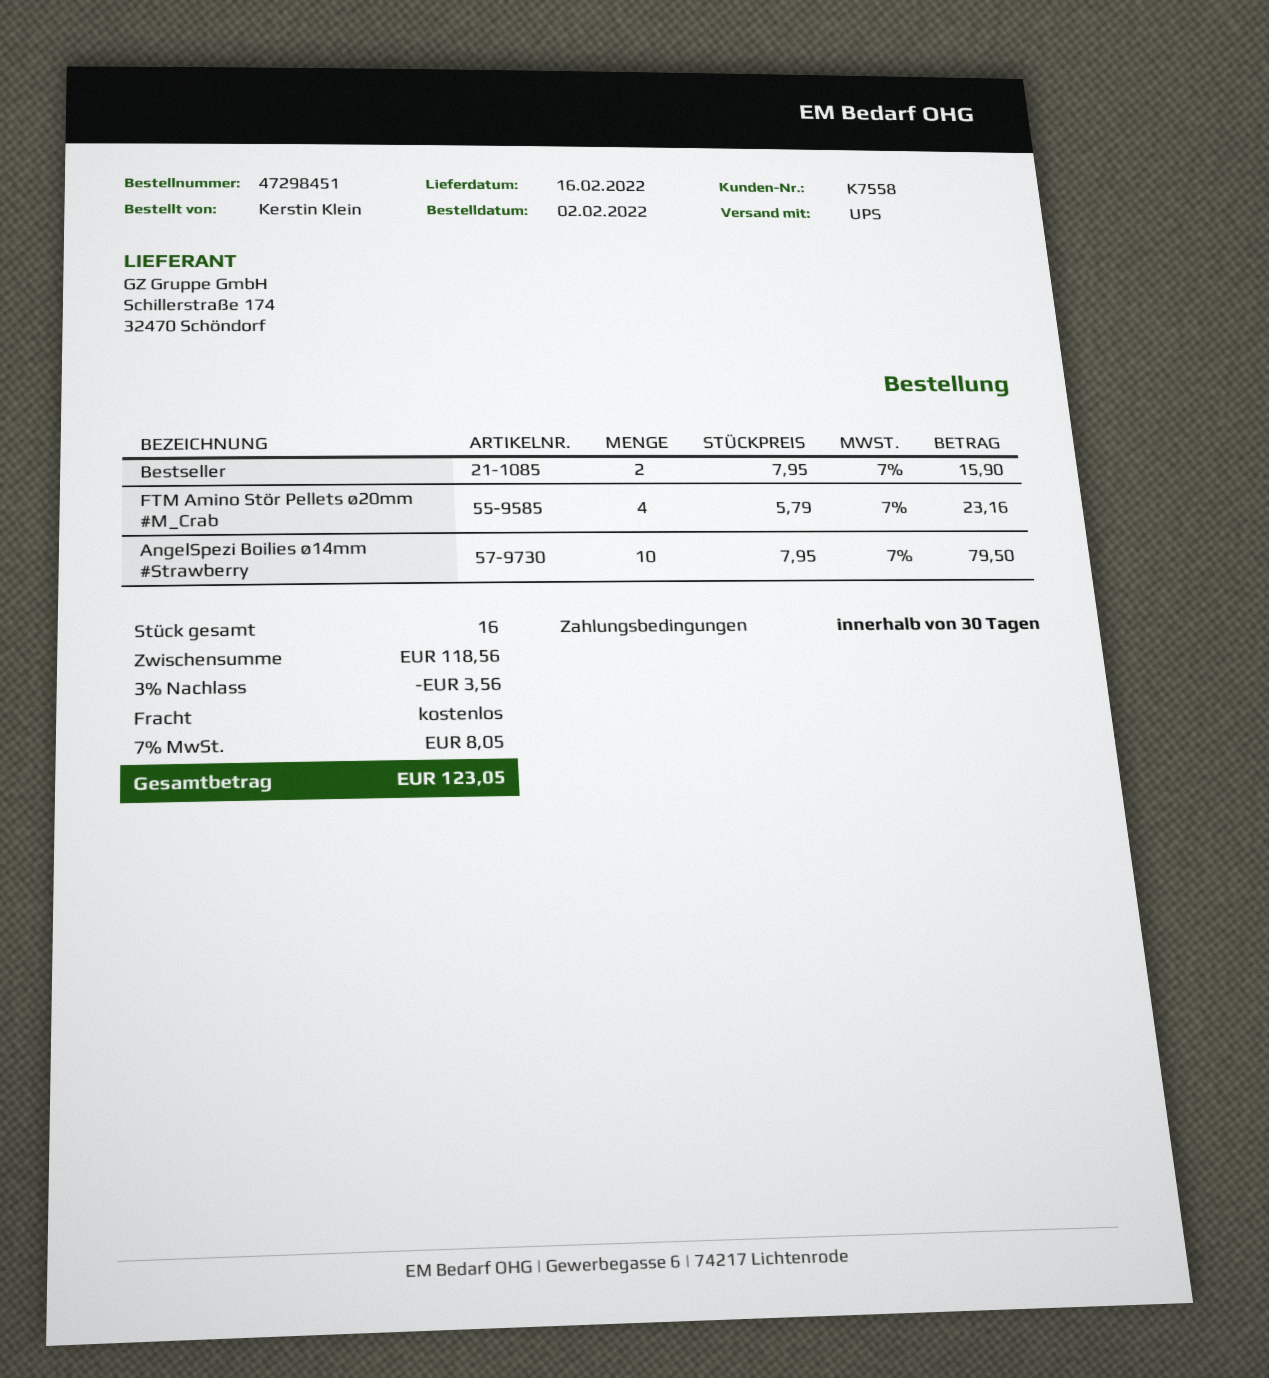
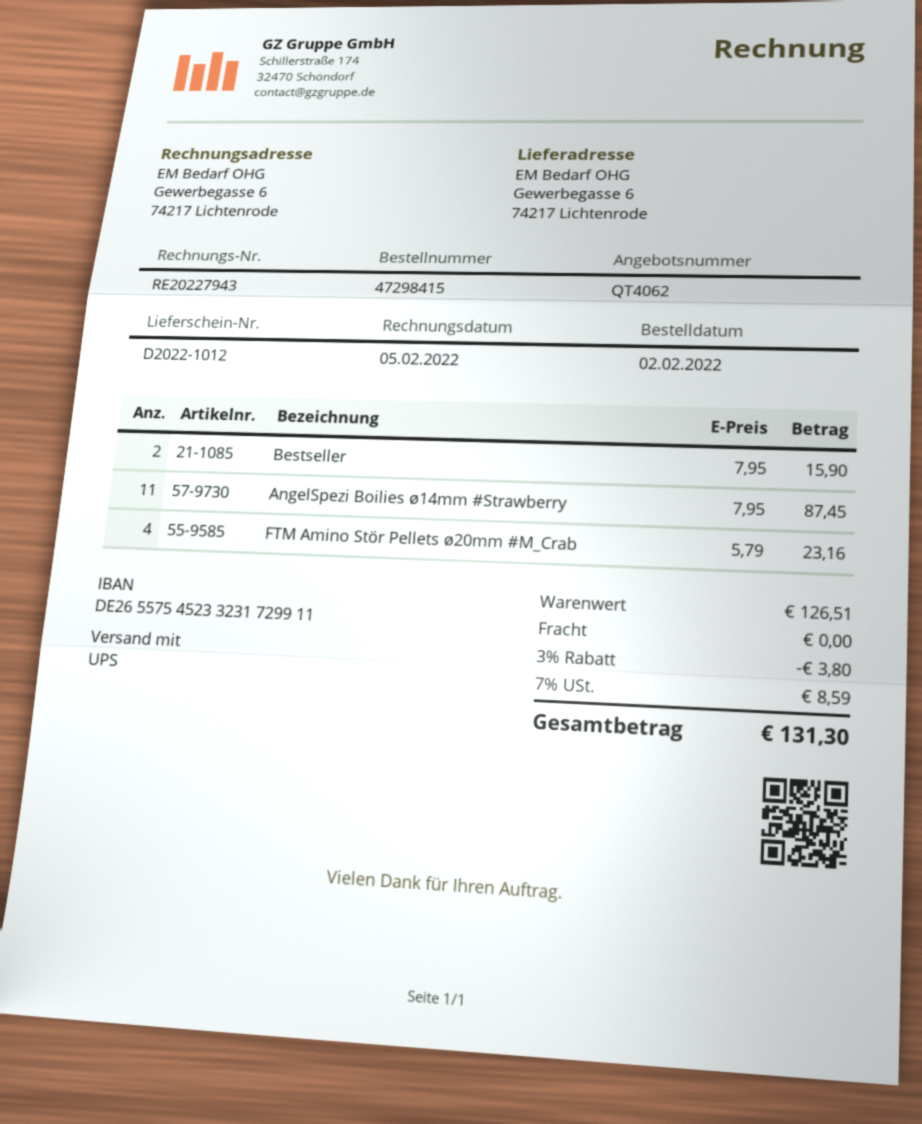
order number: 47298451 -> 47298415
AngelSpezi Boilies ø14mm #Strawberry: 10 x 7.95 = 79.50 -> 11 x 7.95 = 87.45
subtotal: 118.56 -> 126.51
discount: 3% = 3.56 -> 3% = 3.80
tax: 7% = 8.05 -> 7% = 8.59
total: 123.05 -> 131.30

